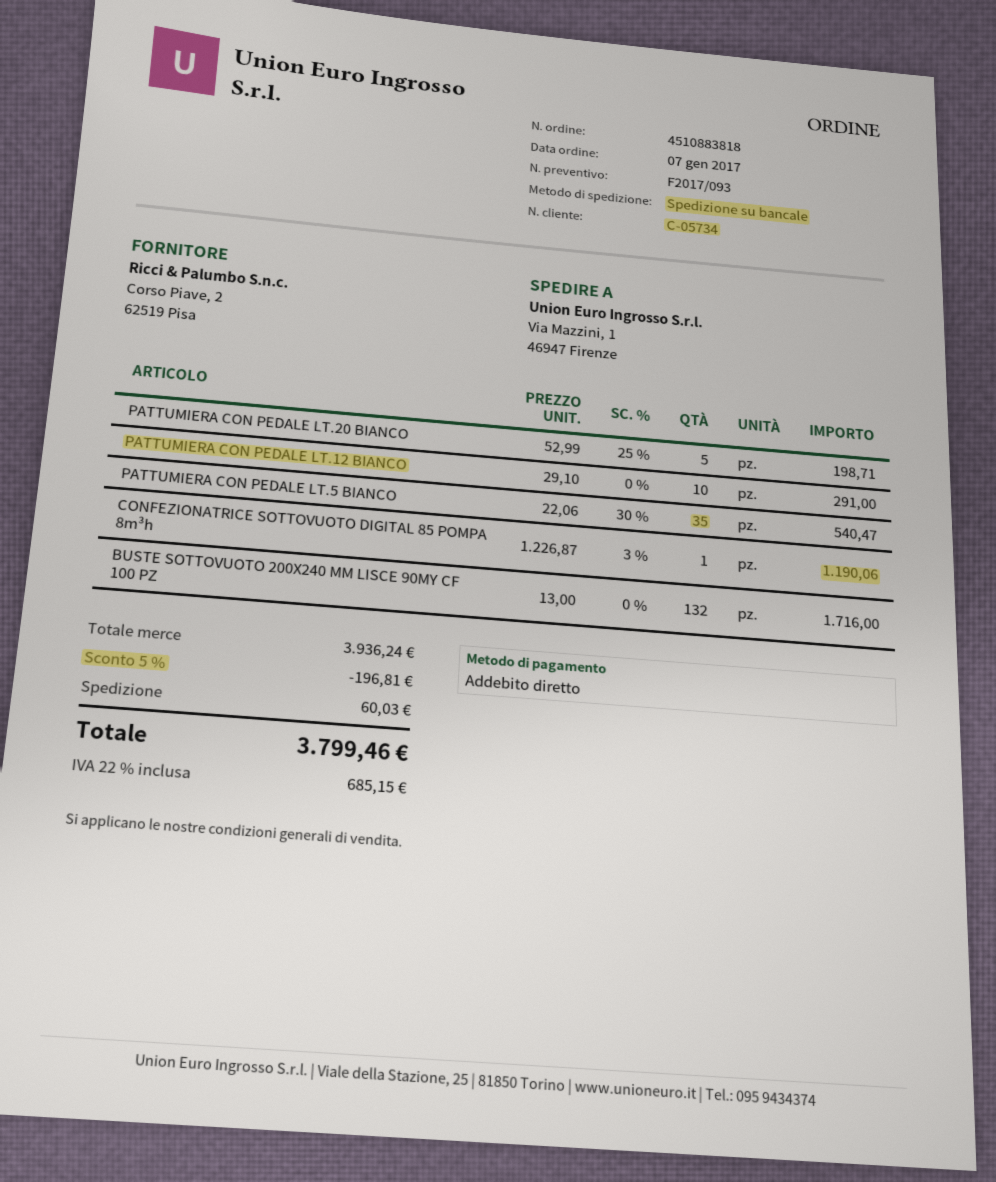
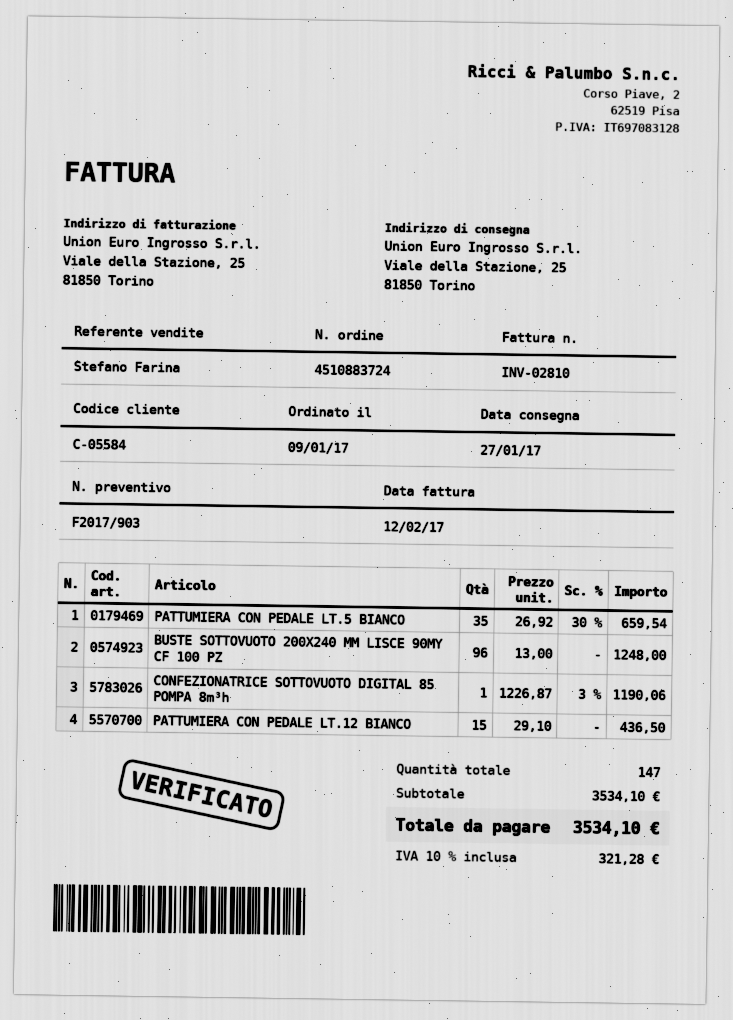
quote number: F2017/093 -> F2017/903
order number: 4510883818 -> 4510883724
order date: 2017-01-07 -> 2017-01-09
customer number: C-05734 -> C-05584
ship to: Via Mazzini, 1, 46947 Firenze -> Viale della Stazione, 25, 81850 Torino
PATTUMIERA CON PEDALE LT.20 BIANCO: 5 x 52.99 - 25% = 198.71 -> none
PATTUMIERA CON PEDALE LT.12 BIANCO: 10 x 29.10 = 291.00 -> 15 x 29.10 = 436.50
PATTUMIERA CON PEDALE LT.5 BIANCO: 35 x 22.06 - 30% = 540.47 -> 35 x 26.92 - 30% = 659.54
BUSTE SOTTOVUOTO 200X240 MM LISCE 90MY CF 100 PZ: 132 x 13.00 = 1716.00 -> 96 x 13.00 = 1248.00
subtotal: 3936.24 -> 3534.10
discount: 5% = 196.81 -> none
shipping: 60.03 -> none
tax: 22% = 685.15 -> 10% = 321.28
total: 3799.46 -> 3534.10

